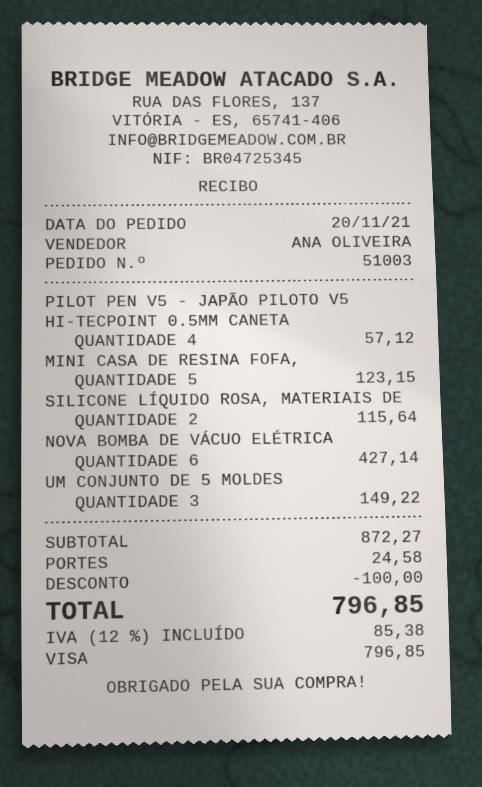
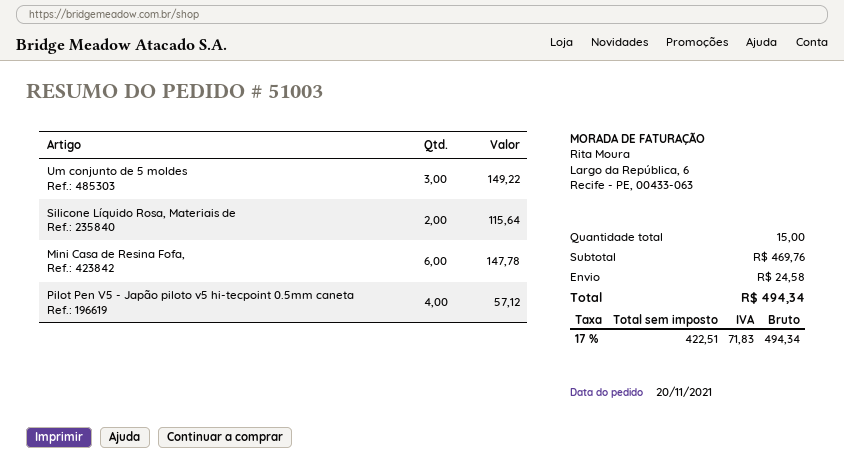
MINI CASA DE RESINA FOFA,: 5 for 123.15 -> 6 for 147.78
NOVA BOMBA DE VÁCUO ELÉTRICA: 6 for 427.14 -> none
subtotal: 872.27 -> 469.76
discount: 100.00 -> none
tax: 12% = 85.38 -> 17% = 71.83
total: 796.85 -> 494.34

